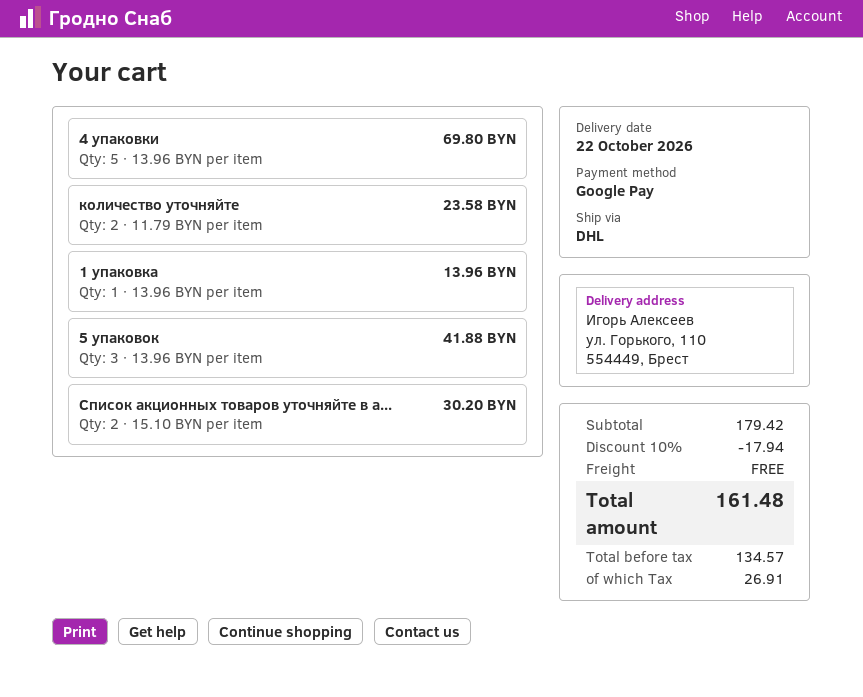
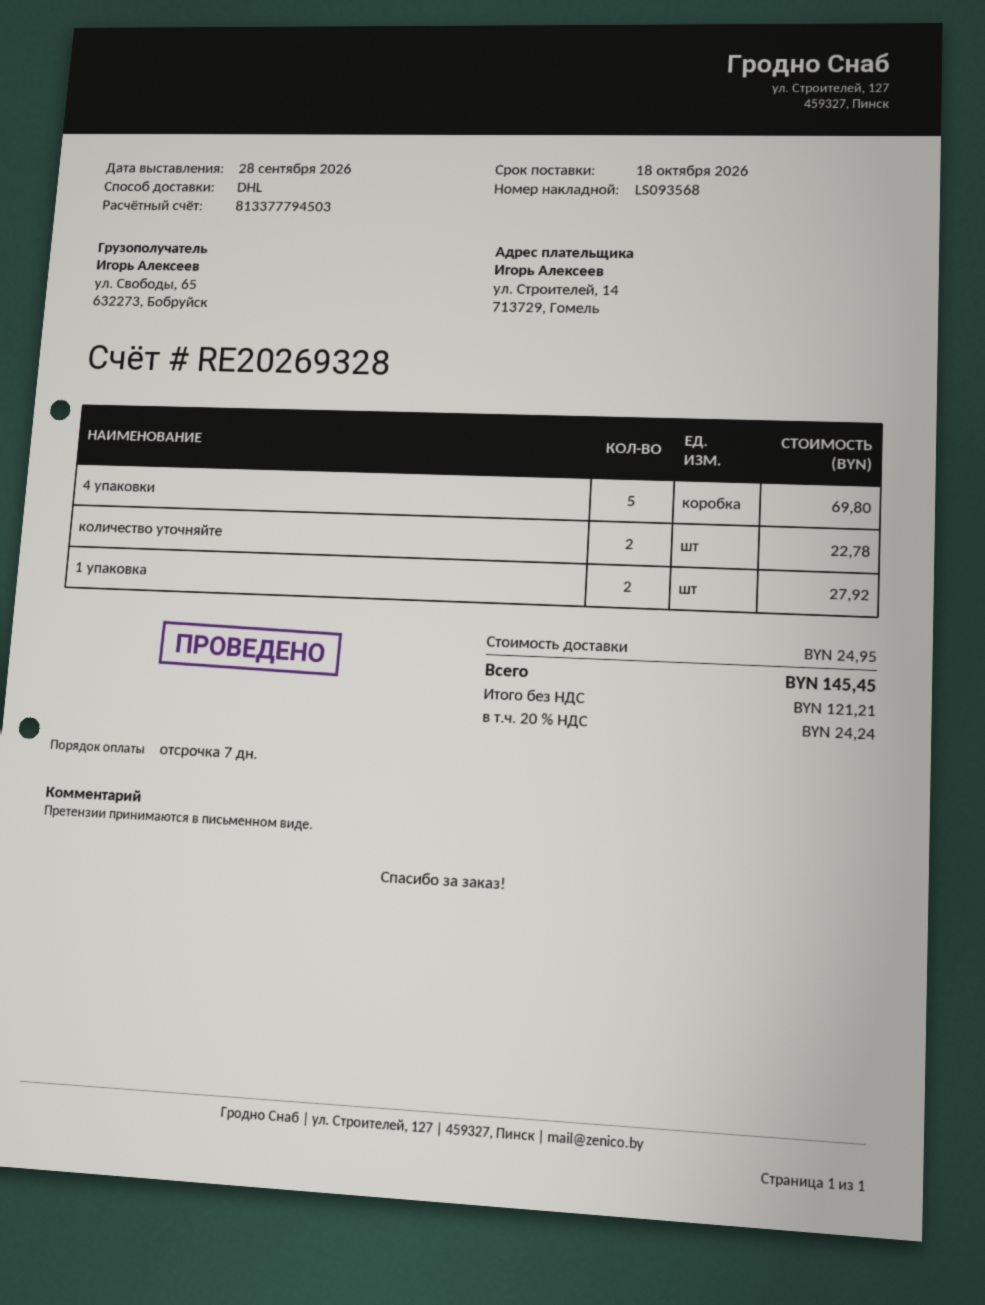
delivery date: 2026-10-22 -> 2026-10-18
ship to: ул. Горького, 110, 554449, Брест -> ул. Свободы, 65, 632273, Бобруйск
количество уточняйте: 2 for 23.58 -> 2 for 22.78
1 упаковка: 1 for 13.96 -> 2 for 27.92
5 упаковок: 3 for 41.88 -> none
Список акционных товаров уточняйте в а...: 2 for 30.20 -> none
discount: 10% = 17.94 -> none
shipping: 0.00 -> 24.95
net: 134.57 -> 121.21
tax: 26.91 -> 24.24
total: 161.48 -> 145.45

